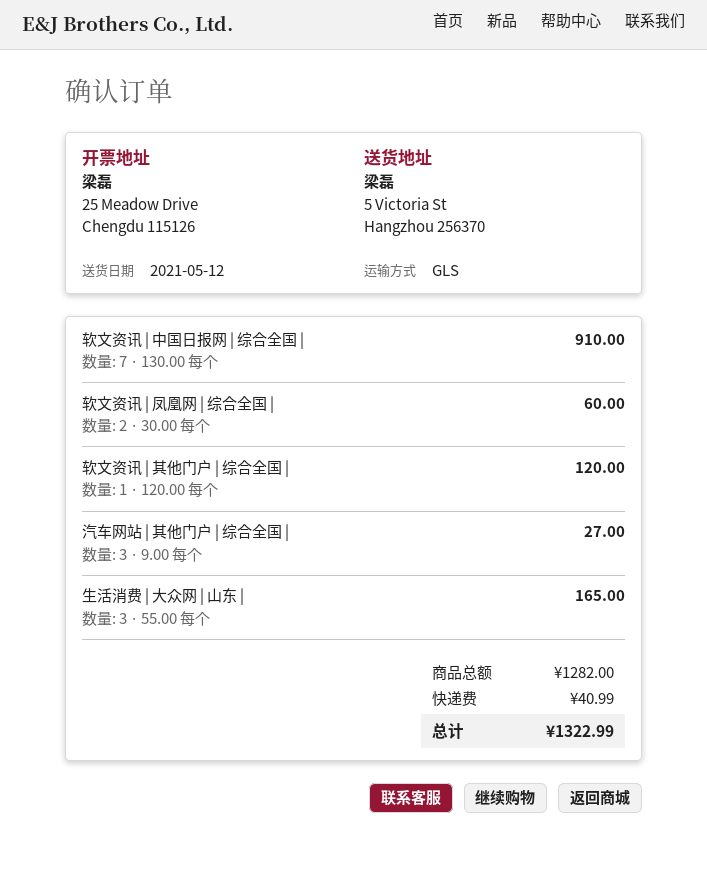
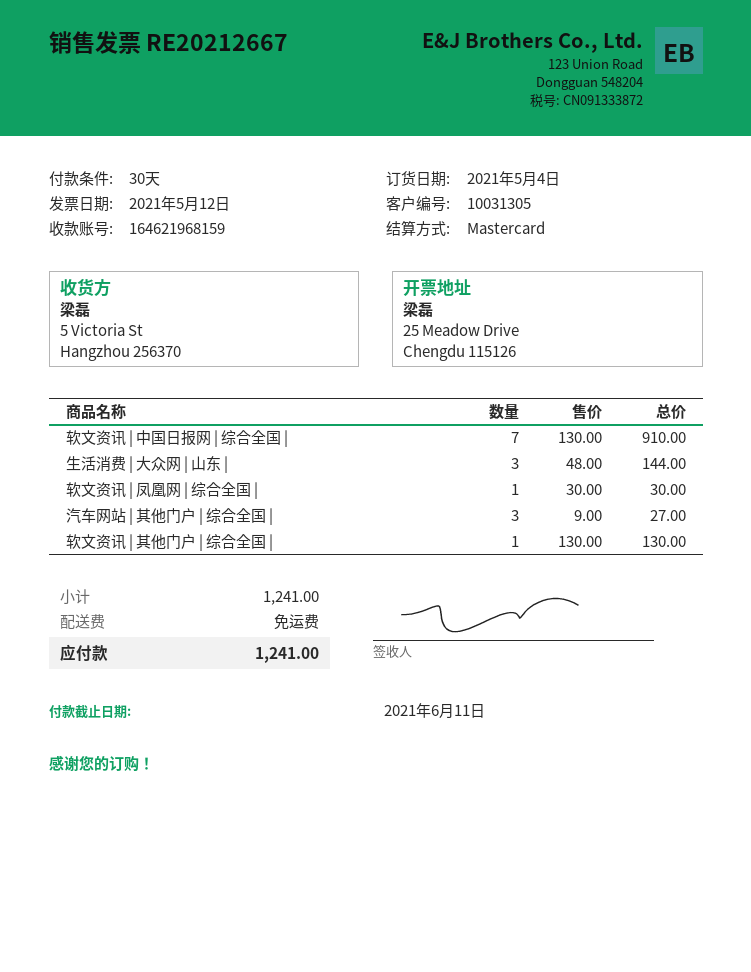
软文资讯 | 凤凰网 | 综合全国 |: 2 x 30.00 = 60.00 -> 1 x 30.00 = 30.00
软文资讯 | 其他门户 | 综合全国 |: 1 x 120.00 = 120.00 -> 1 x 130.00 = 130.00
生活消费 | 大众网 | 山东 |: 3 x 55.00 = 165.00 -> 3 x 48.00 = 144.00
subtotal: 1282.00 -> 1241.00
shipping: 40.99 -> 0.00
total: 1322.99 -> 1241.00

